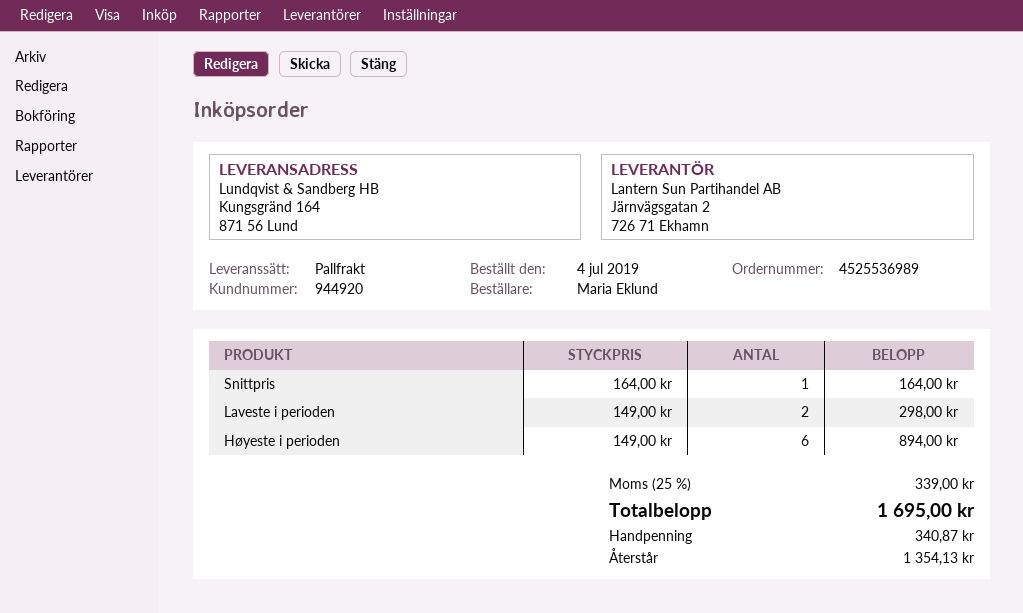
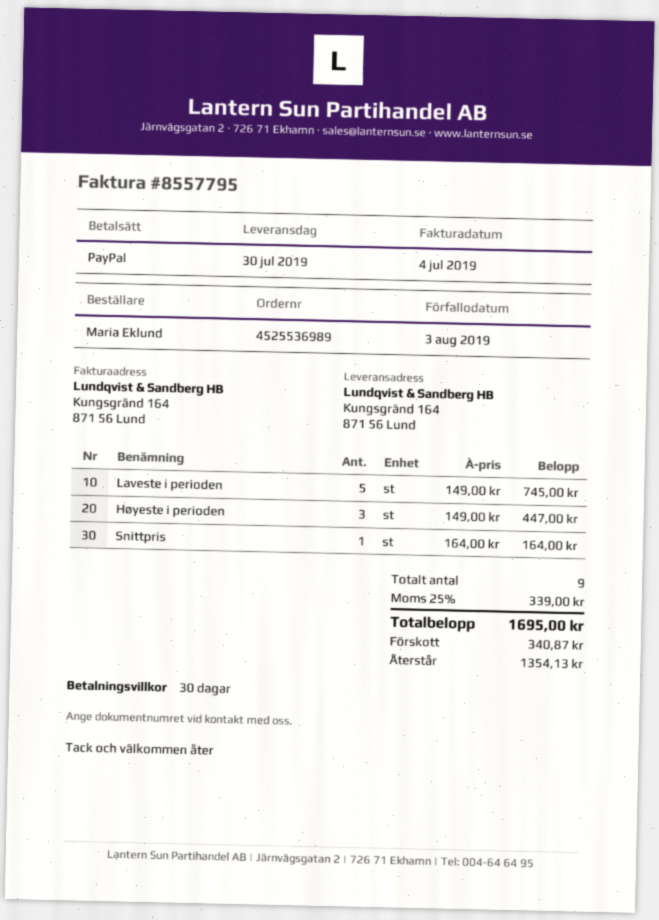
Laveste i perioden: 2 x 149.00 = 298.00 -> 5 x 149.00 = 745.00
Høyeste i perioden: 6 x 149.00 = 894.00 -> 3 x 149.00 = 447.00

